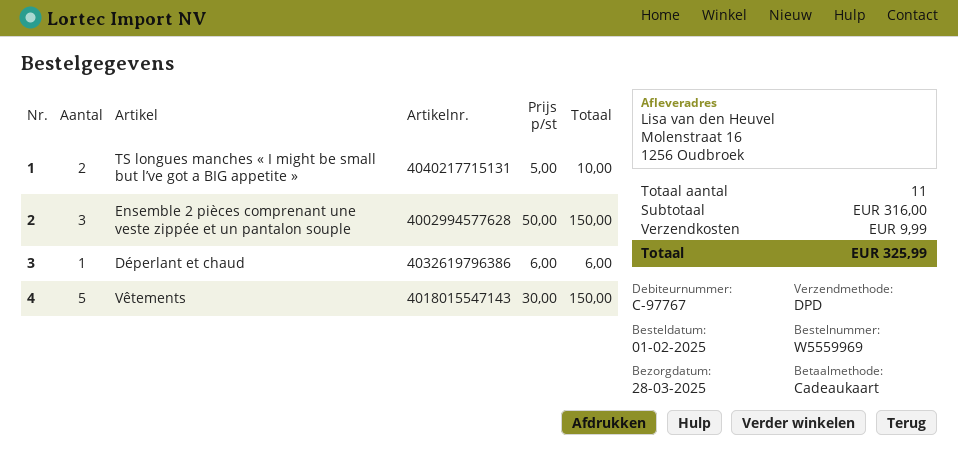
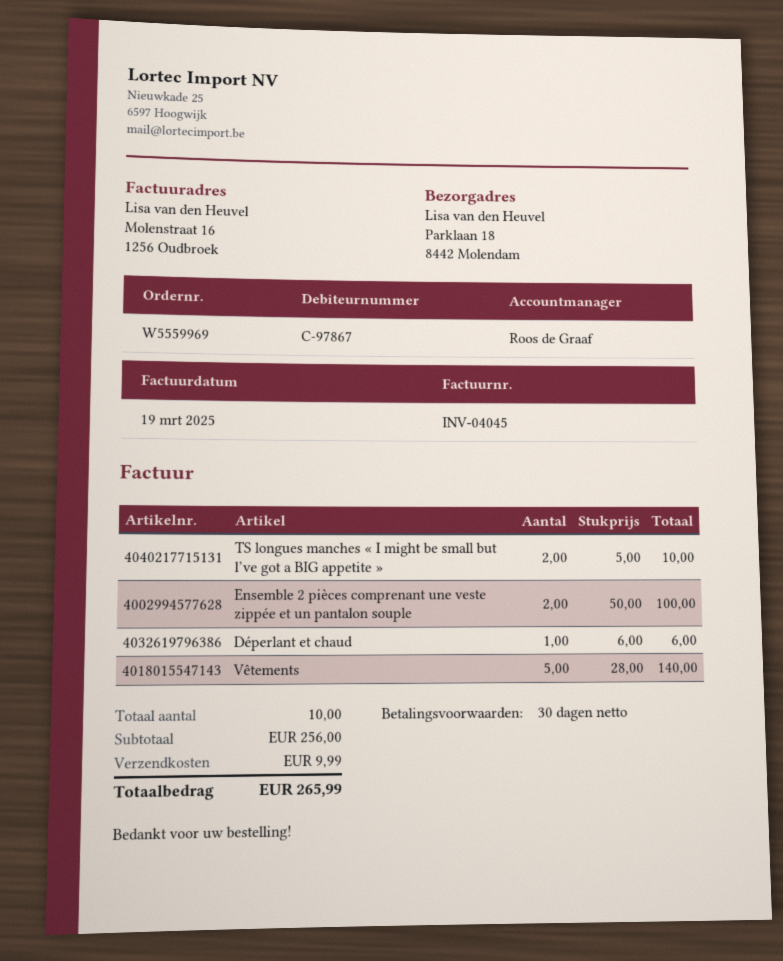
customer number: C-97767 -> C-97867
ship to: Molenstraat 16, 1256 Oudbroek -> Parklaan 18, 8442 Molendam
Ensemble 2 pièces comprenant une veste zippée et un pantalon souple: 3 x 50.00 = 150.00 -> 2 x 50.00 = 100.00
Vêtements: 5 x 30.00 = 150.00 -> 5 x 28.00 = 140.00
total quantity: 11 -> 10
subtotal: 316.00 -> 256.00
total: 325.99 -> 265.99

